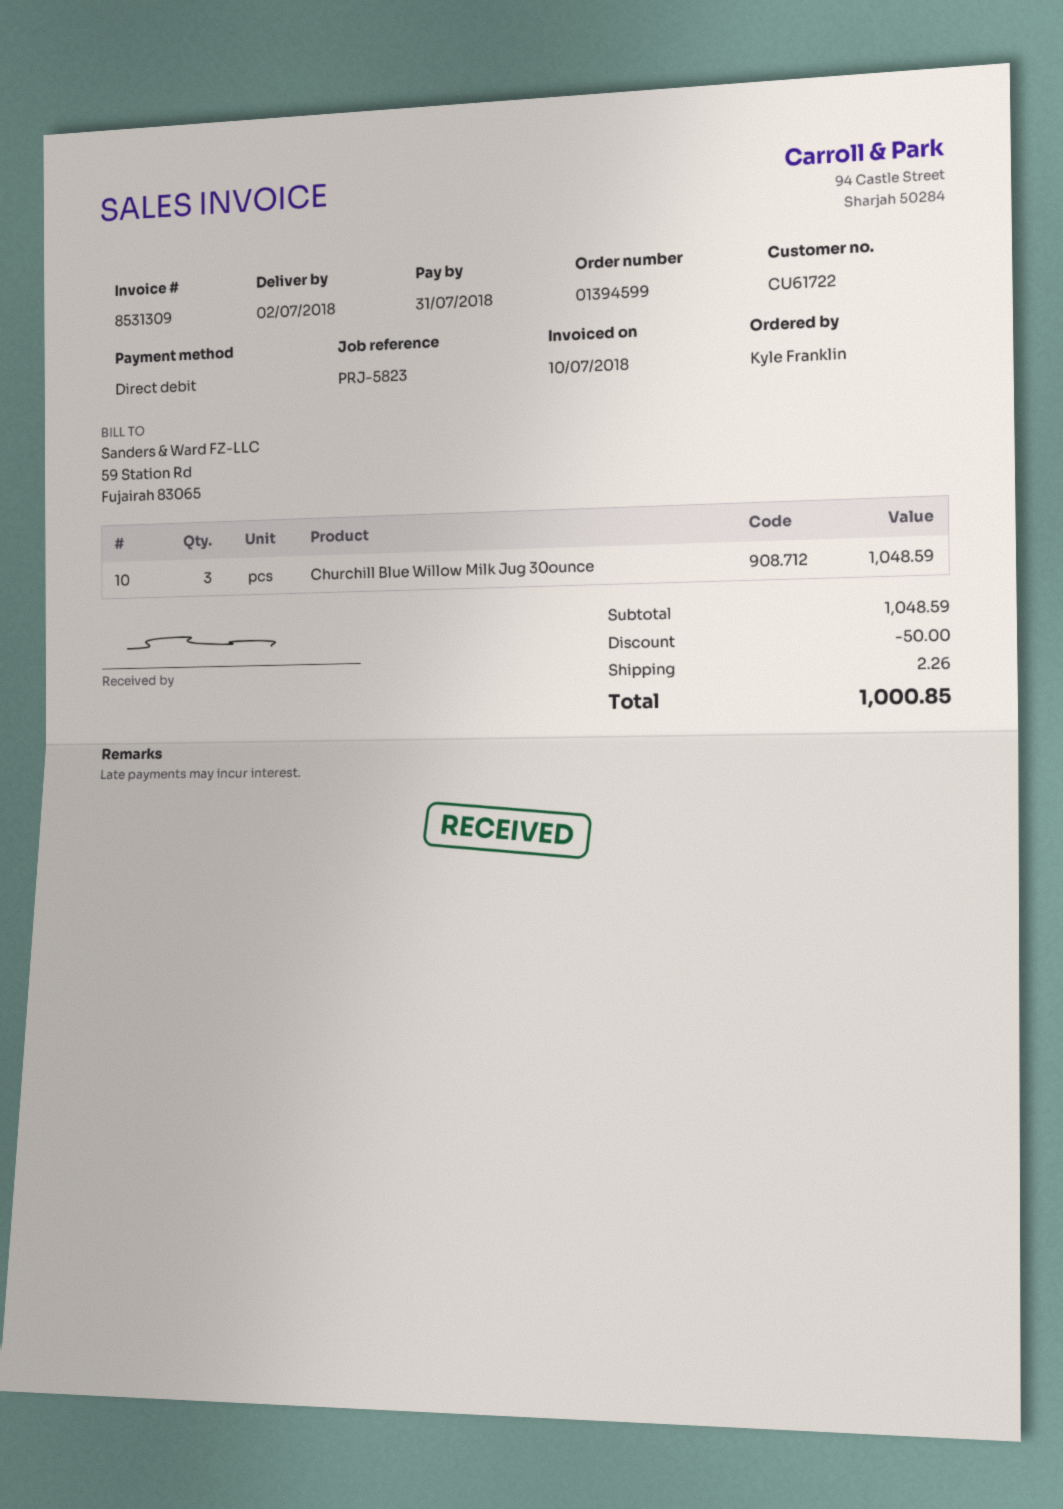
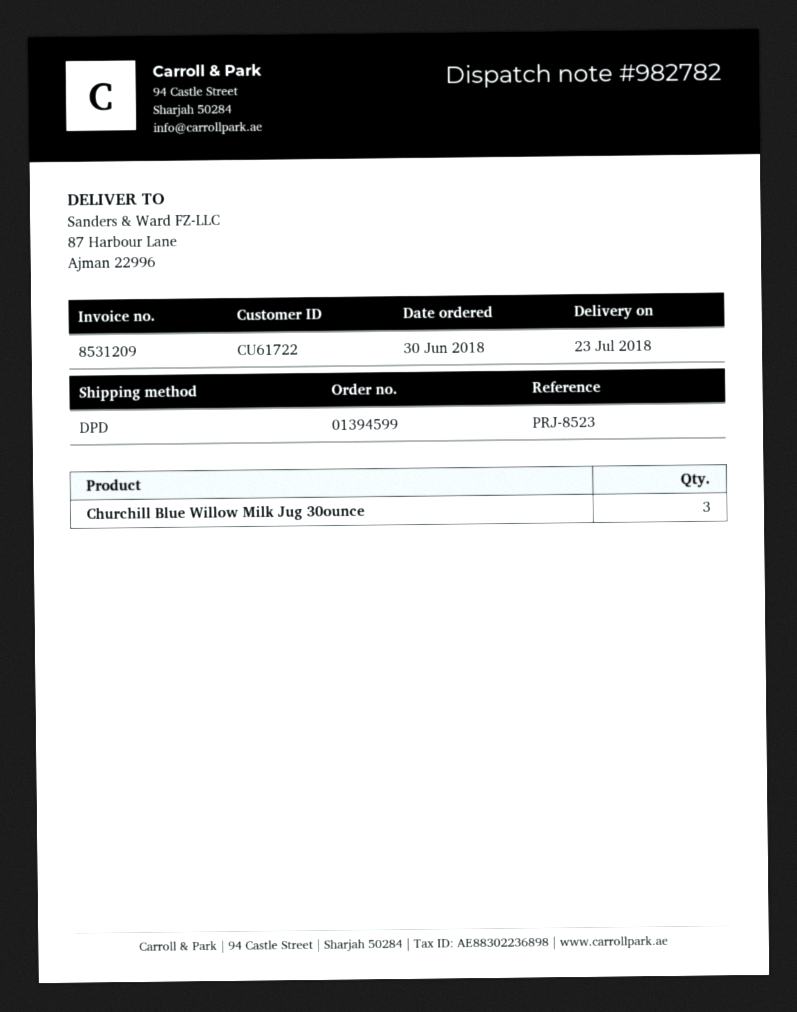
delivery date: 2018-07-02 -> 2018-07-23
invoice number: 8531309 -> 8531209
reference: PRJ-5823 -> PRJ-8523

